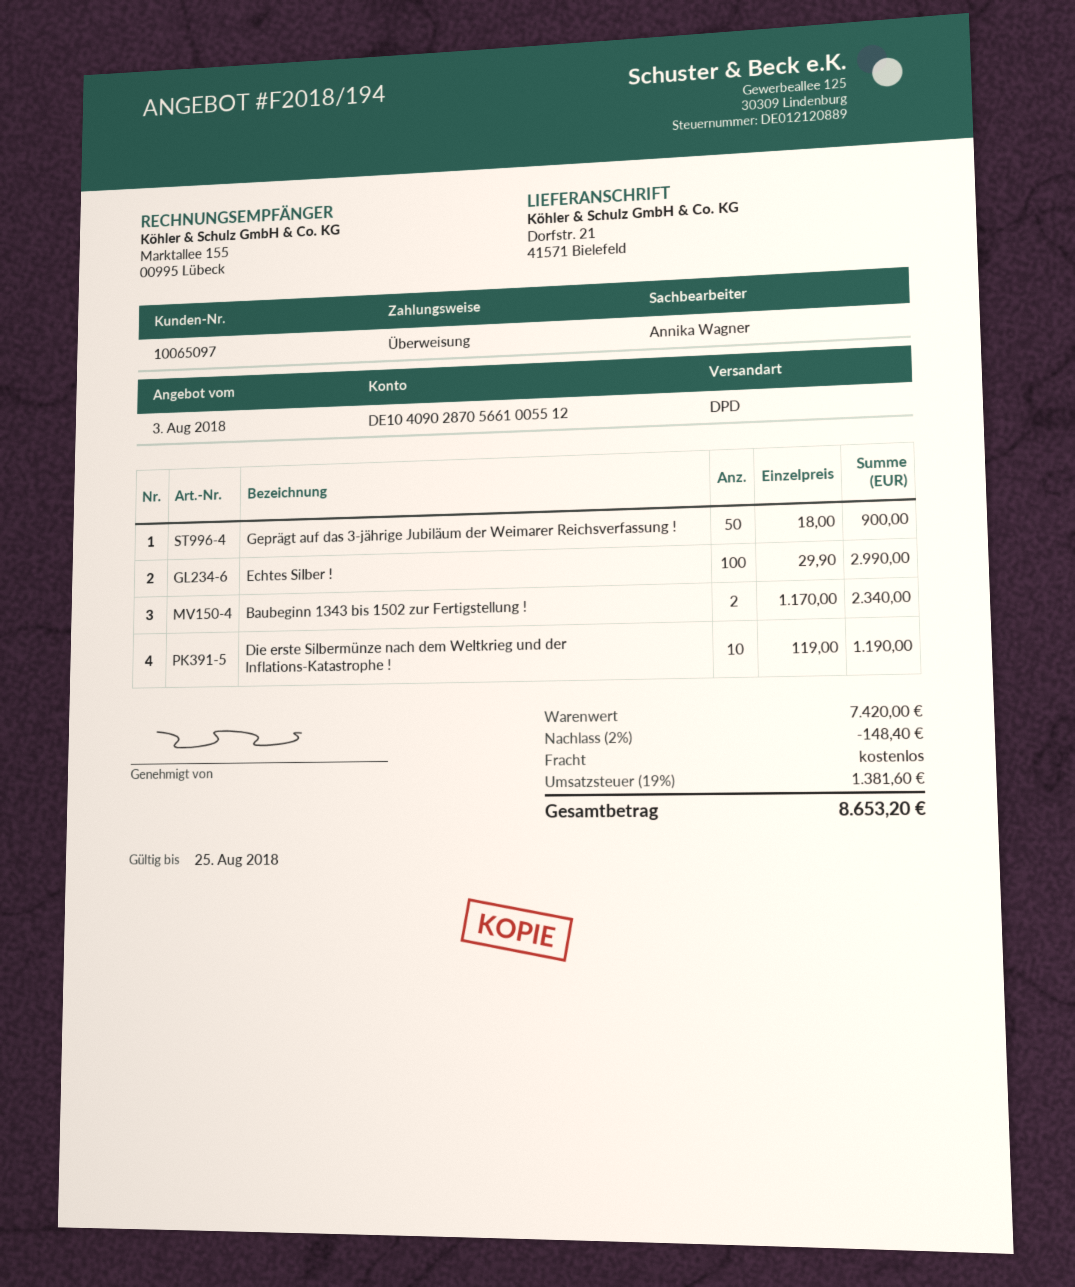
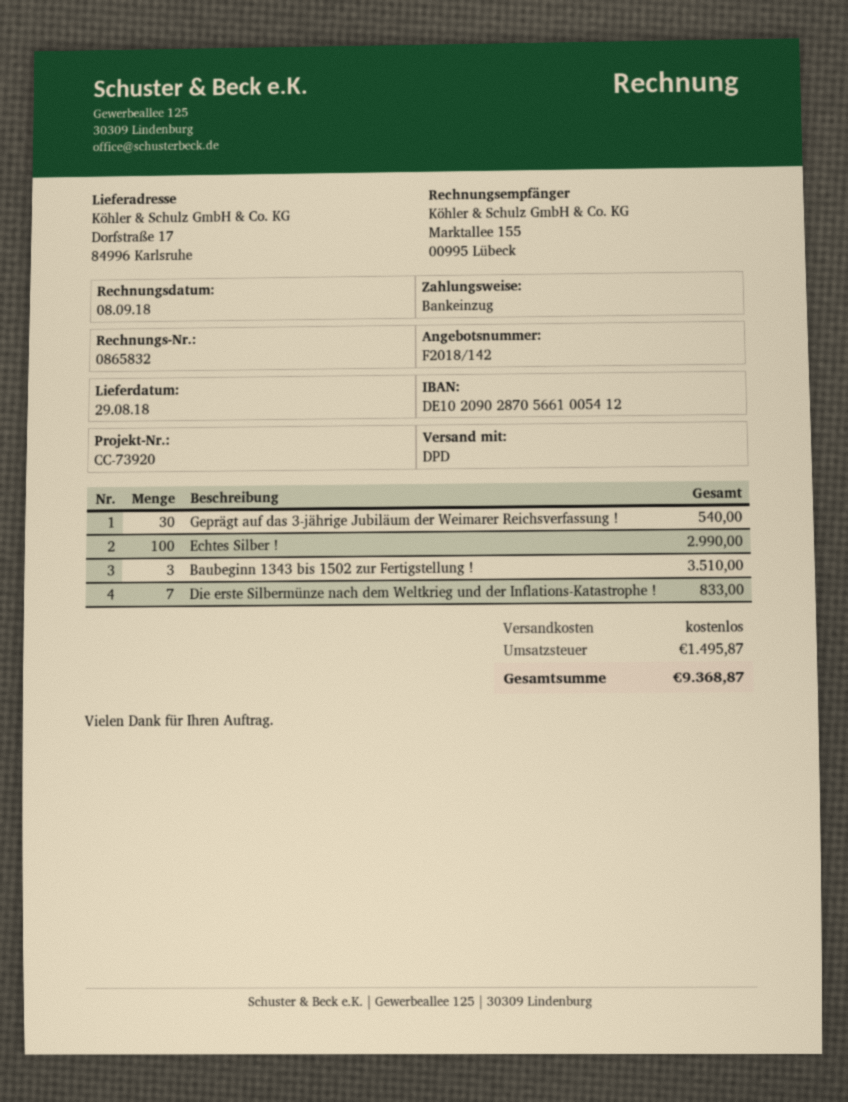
quote number: F2018/194 -> F2018/142
payment method: bank transfer -> direct debit
bank account: DE10409028705661005512 -> DE10209028705661005412
ship to: Dorfstr. 21, 41571 Bielefeld -> Dorfstraße 17, 84996 Karlsruhe
Geprägt auf das 3-jährige Jubiläum der Weimarer Reichsverfassung !: 50 for 900.00 -> 30 for 540.00
Baubeginn 1343 bis 1502 zur Fertigstellung !: 2 for 2340.00 -> 3 for 3510.00
Die erste Silbermünze nach dem Weltkrieg und der Inflations-Katastrophe !: 10 for 1190.00 -> 7 for 833.00
discount: 2% = 148.40 -> none
tax: 1381.60 -> 1495.87
total: 8653.20 -> 9368.87

